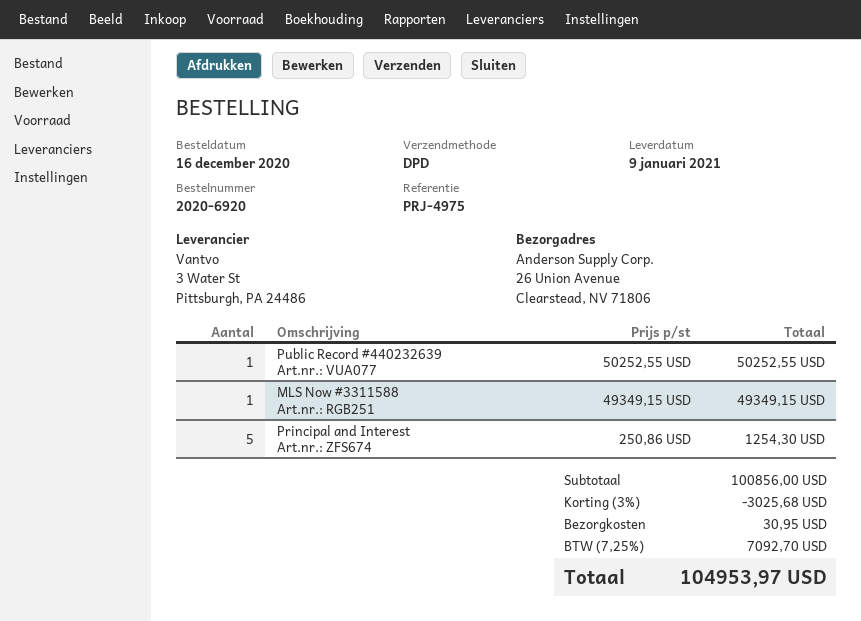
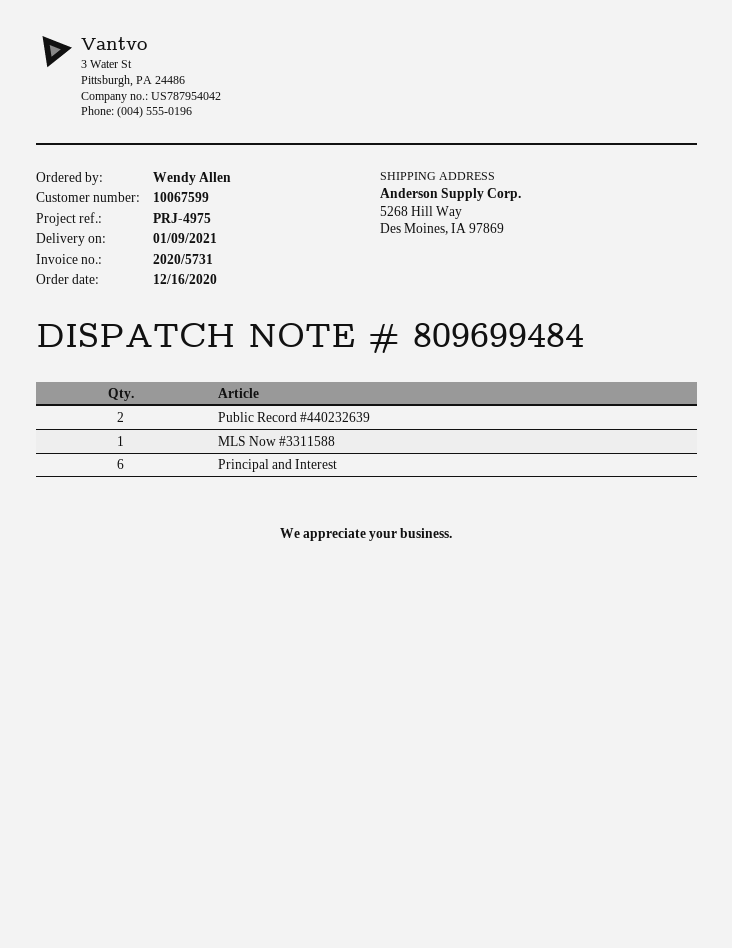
ship to: 26 Union Avenue, Clearstead, NV 71806 -> 5268 Hill Way, Des Moines, IA 97869
Public Record #440232639: 1 -> 2
Principal and Interest: 5 -> 6

